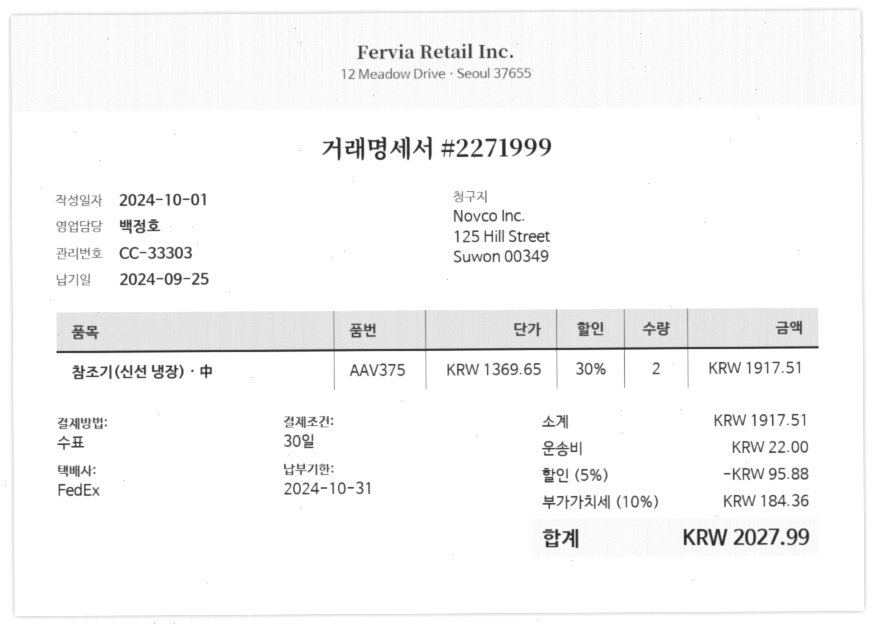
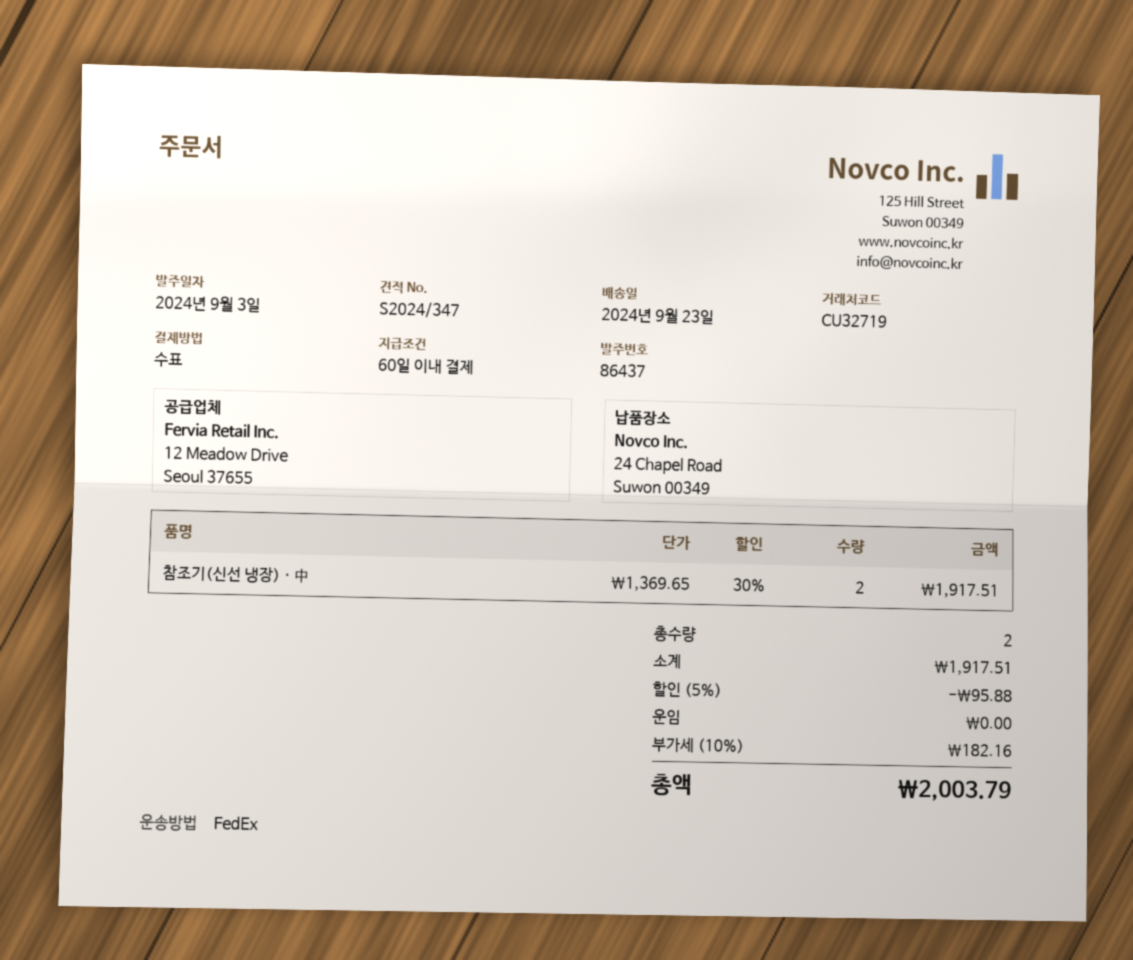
delivery date: 2024-09-25 -> 2024-09-23
payment terms: 30 days -> 60 days
shipping: 22.00 -> 0.00
tax: 10% = 184.36 -> 10% = 182.16
total: 2027.99 -> 2003.79

